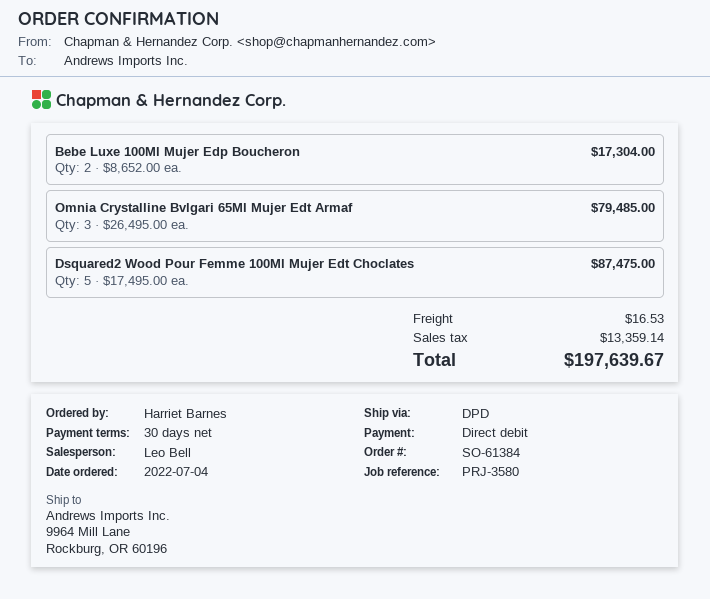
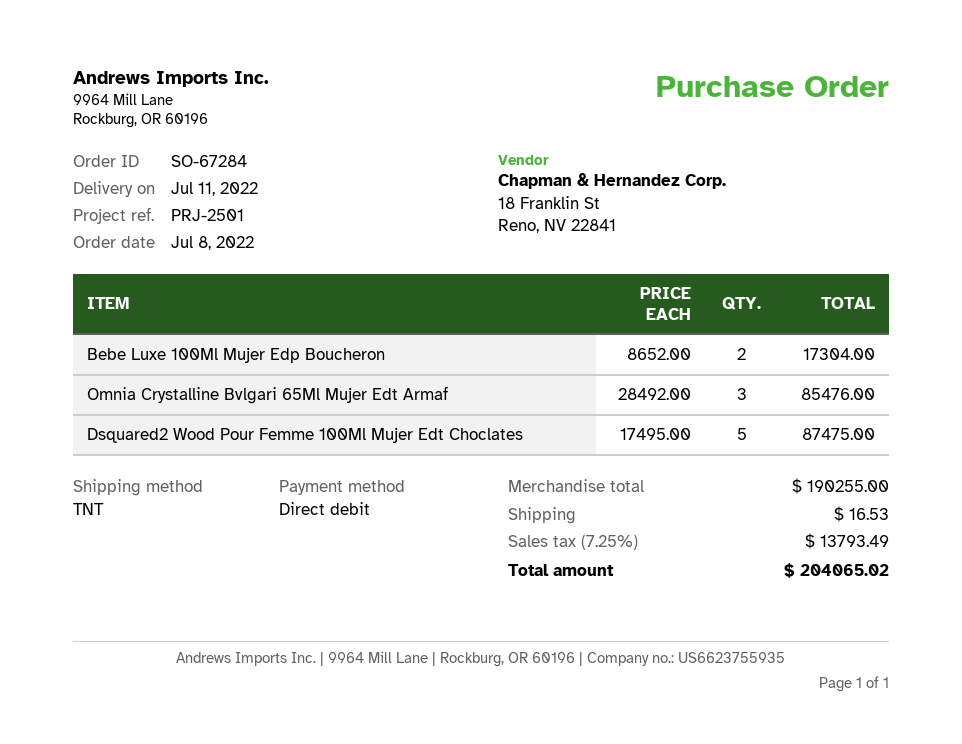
order number: SO-61384 -> SO-67284
order date: 2022-07-04 -> 2022-07-08
reference: PRJ-3580 -> PRJ-2501
shipping method: DPD -> TNT
Omnia Crystalline Bvlgari 65Ml Mujer Edt Armaf: 3 x 26495.00 = 79485.00 -> 3 x 28492.00 = 85476.00
tax: 13359.14 -> 13793.49
total: 197639.67 -> 204065.02

